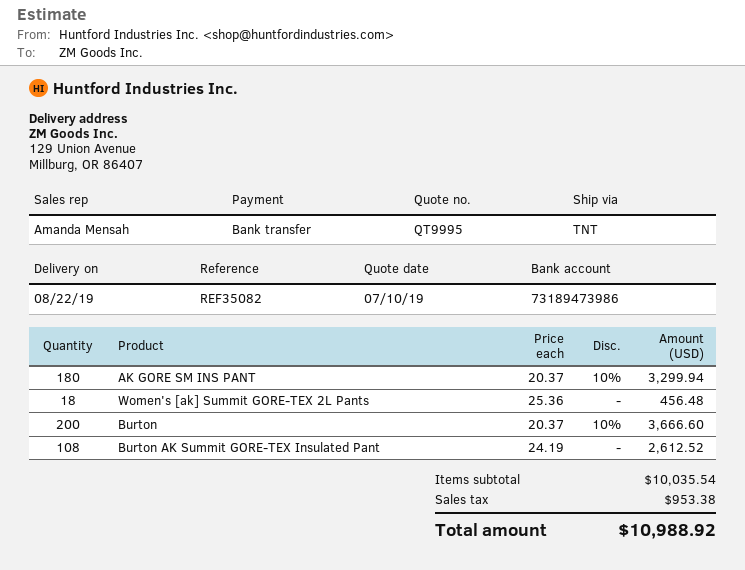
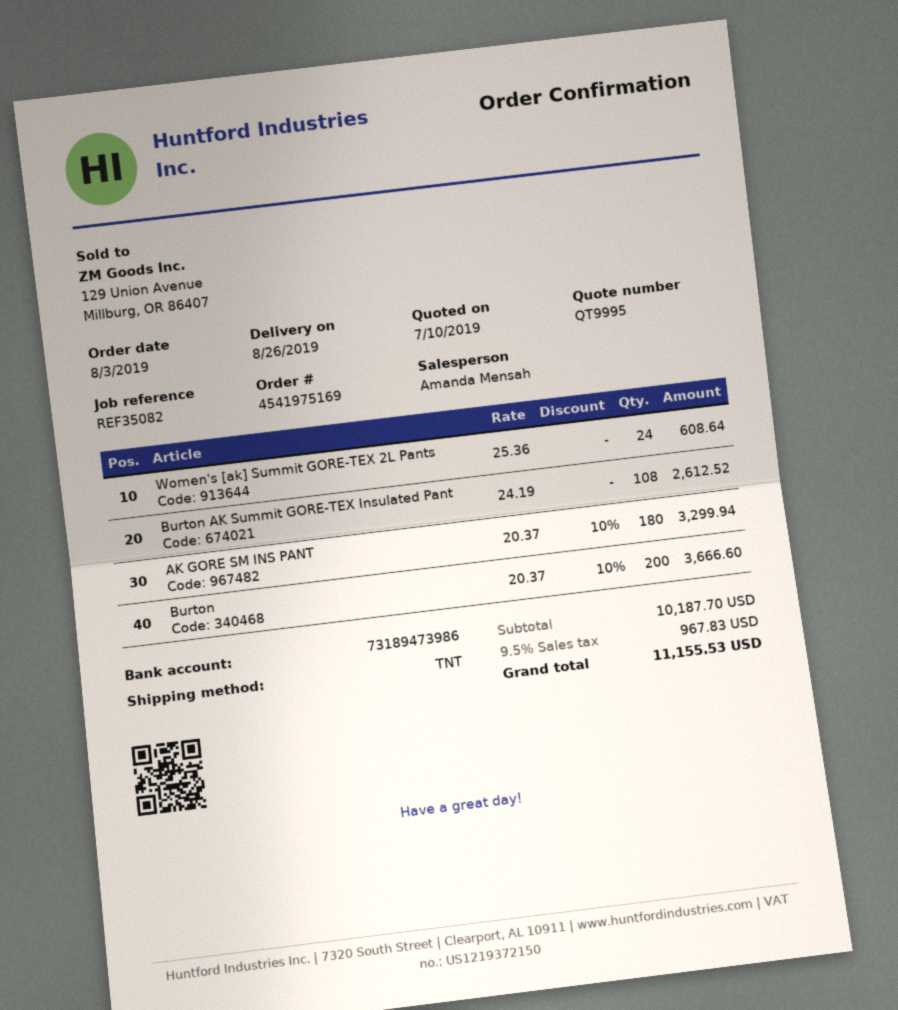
delivery date: 2019-08-22 -> 2019-08-26
Women's [ak] Summit GORE-TEX 2L Pants: 18 x 25.36 = 456.48 -> 24 x 25.36 = 608.64
subtotal: 10035.54 -> 10187.70
tax: 953.38 -> 967.83
total: 10988.92 -> 11155.53

